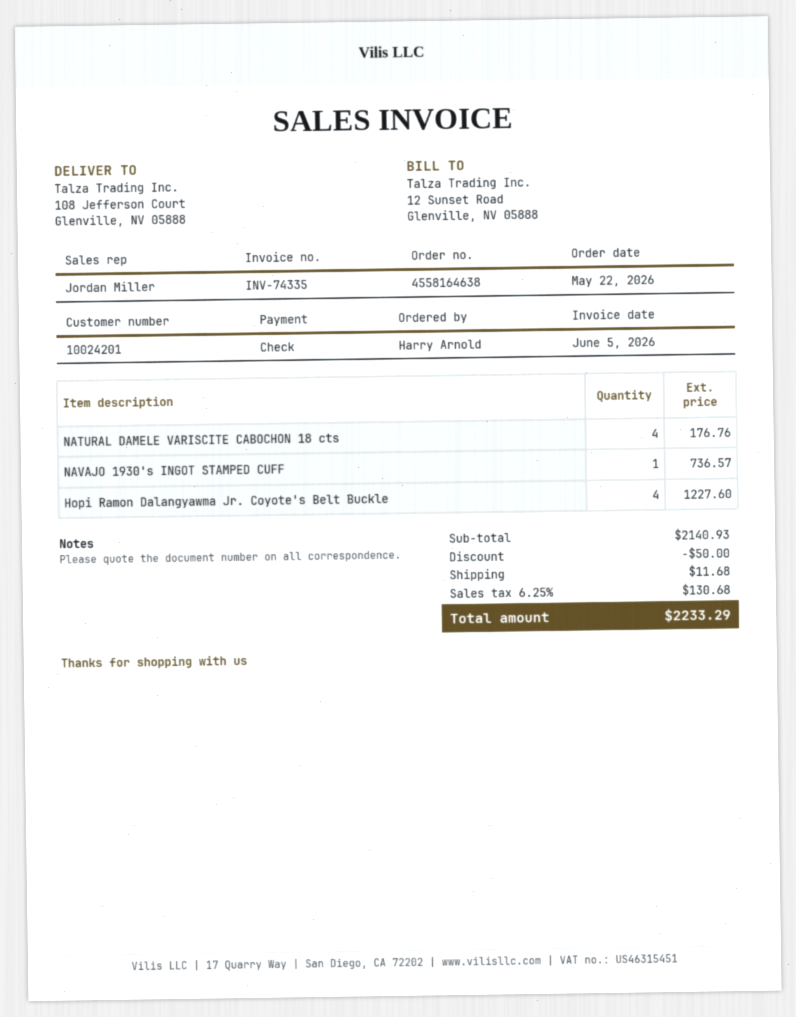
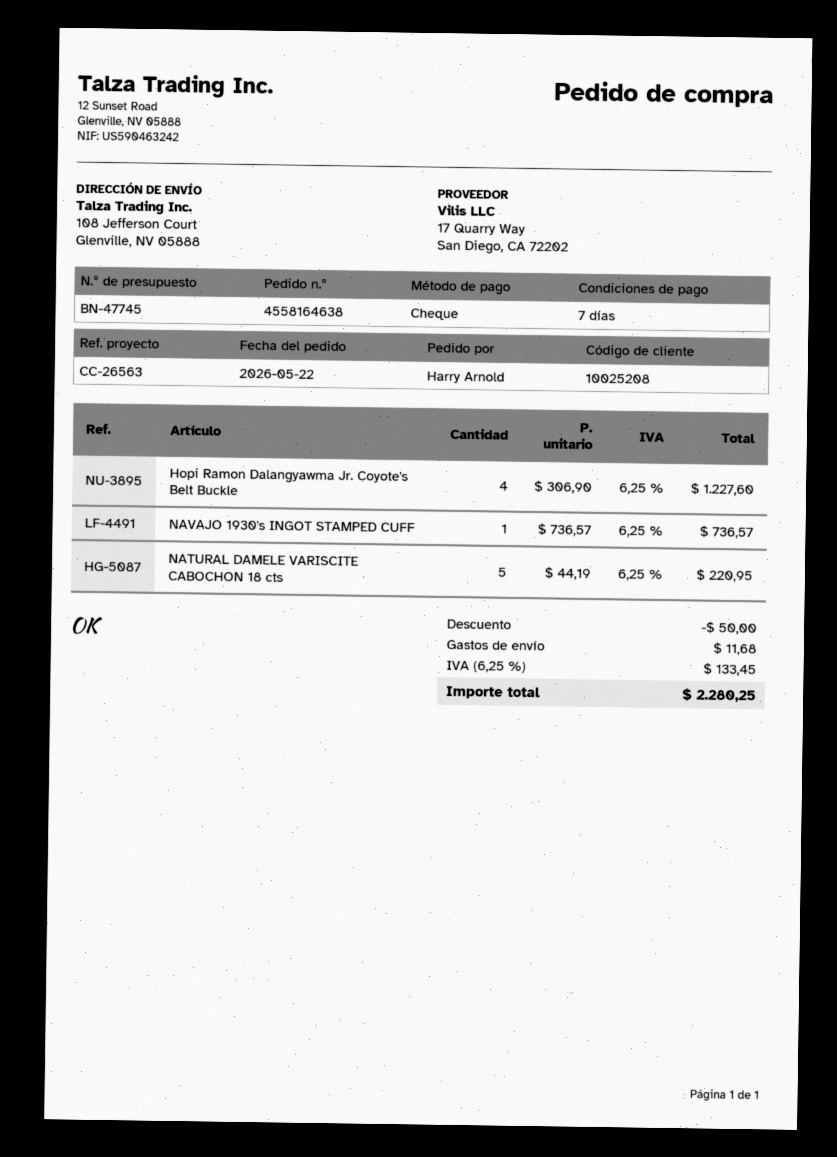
customer number: 10024201 -> 10025208
NATURAL DAMELE VARISCITE CABOCHON 18 cts: 4 for 176.76 -> 5 for 220.95
tax: 6.25% = 130.68 -> 6.25% = 133.45
total: 2233.29 -> 2280.25

